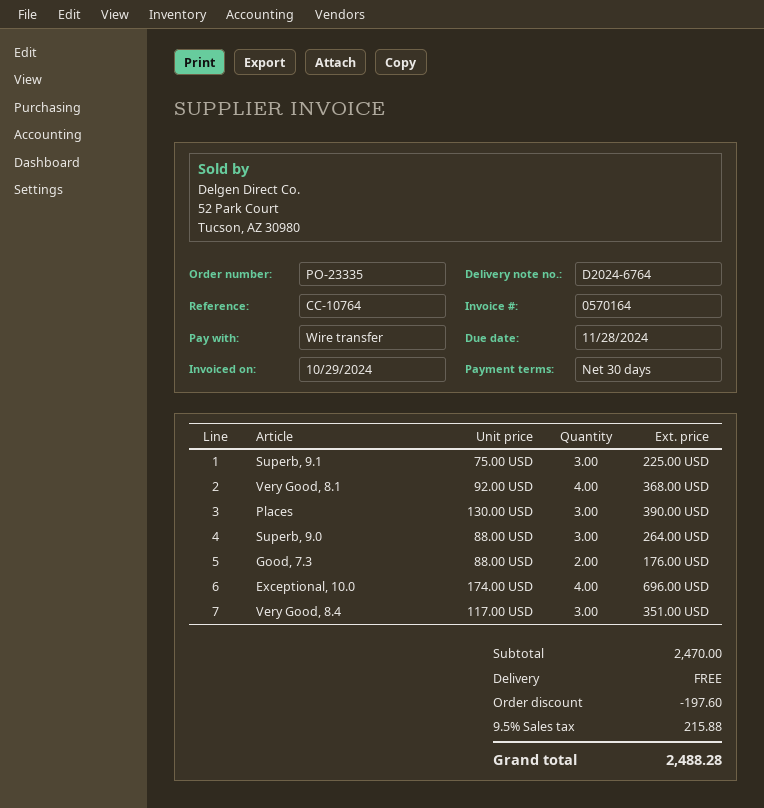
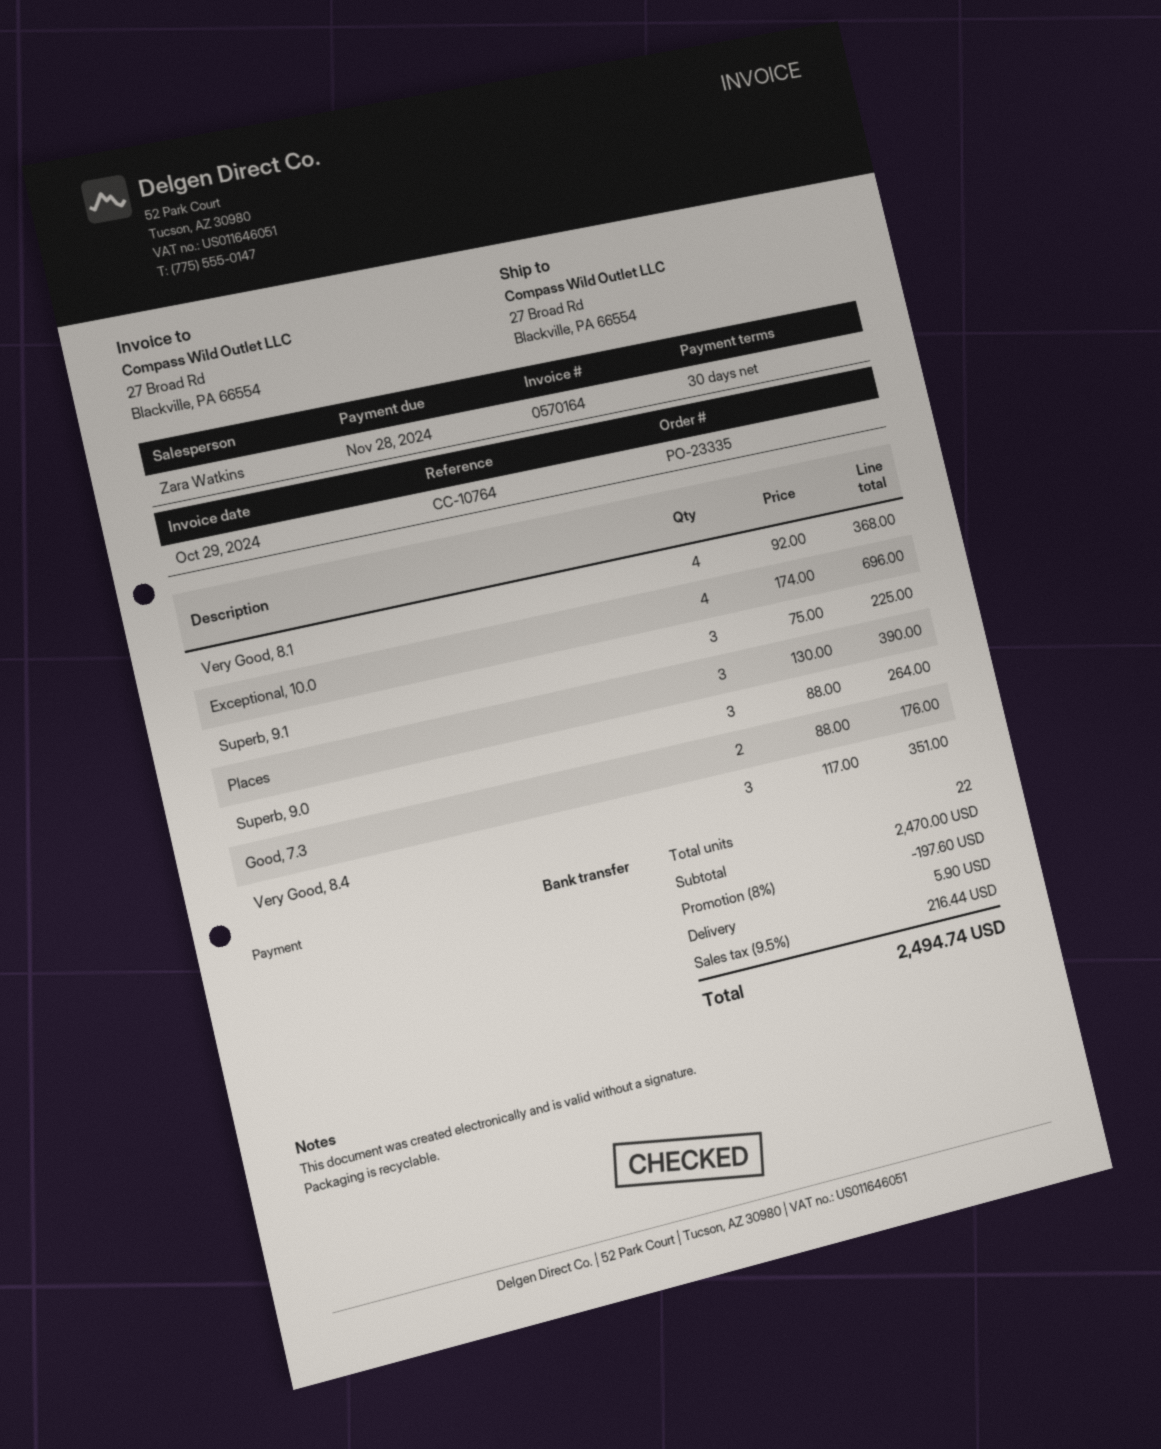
shipping: 0.00 -> 5.90
tax: 9.5% = 215.88 -> 9.5% = 216.44
total: 2488.28 -> 2494.74

